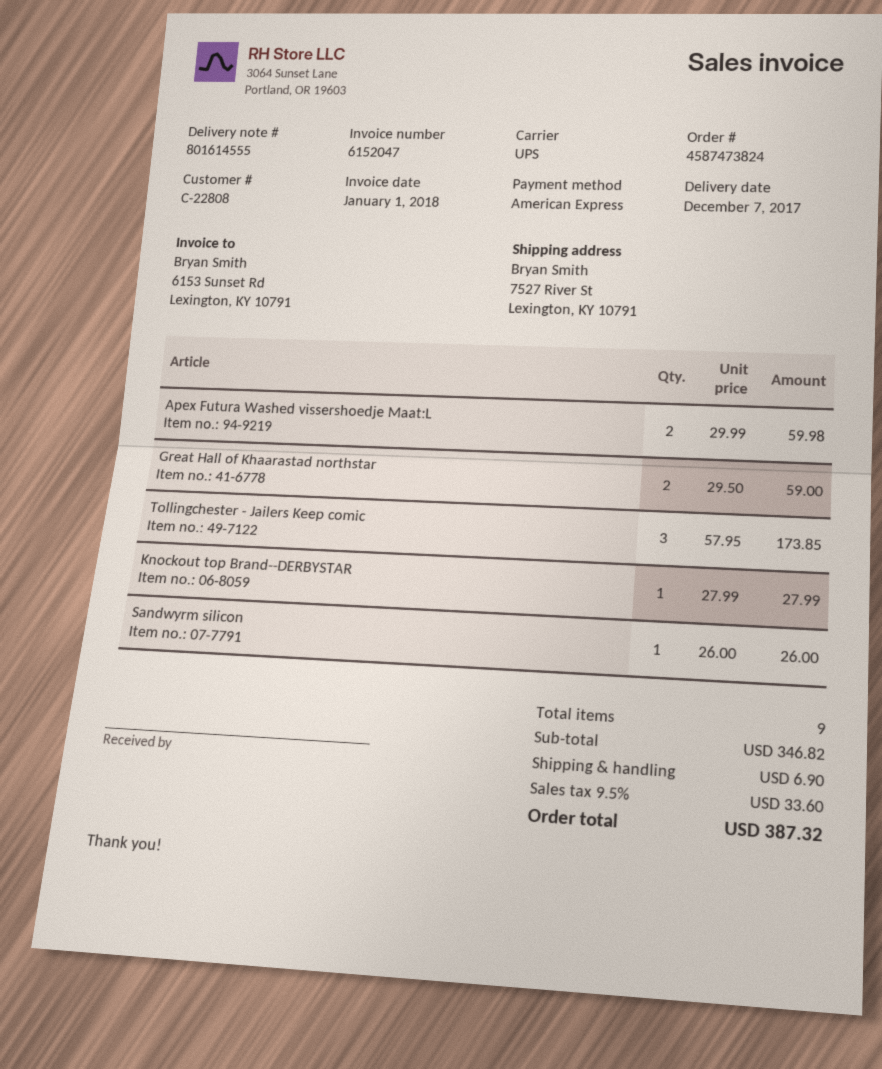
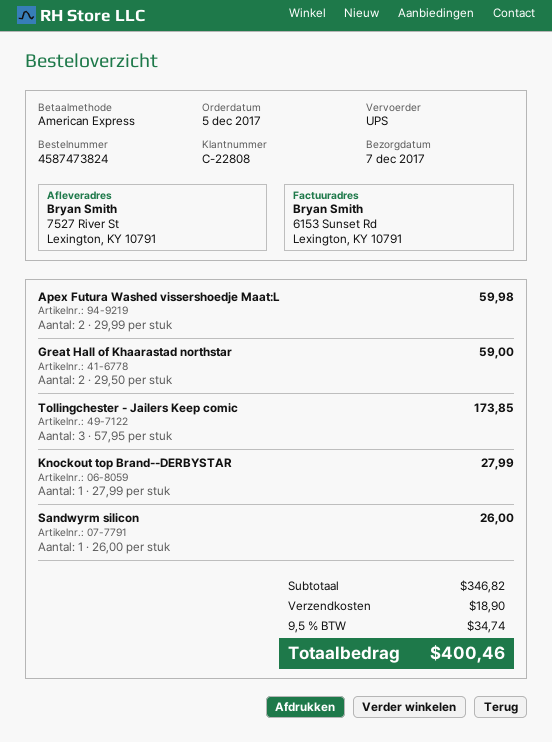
shipping: 6.90 -> 18.90
tax: 9.5% = 33.60 -> 9.5% = 34.74
total: 387.32 -> 400.46

